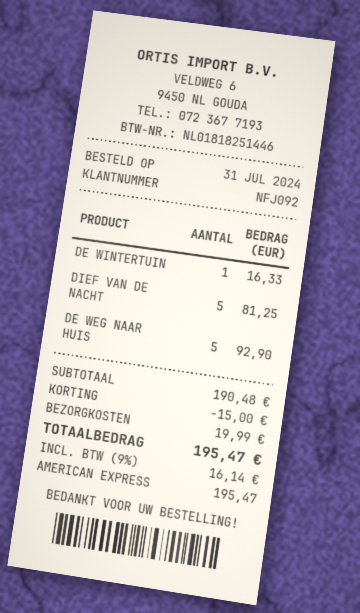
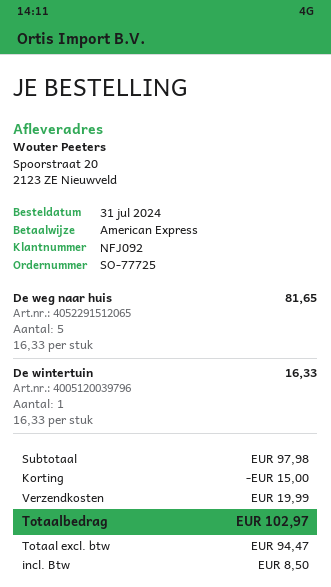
DIEF VAN DE NACHT: 5 for 81.25 -> none
DE WEG NAAR HUIS: 5 for 92.90 -> 5 for 81.65
subtotal: 190.48 -> 97.98
tax: 16.14 -> 8.50
total: 195.47 -> 102.97

